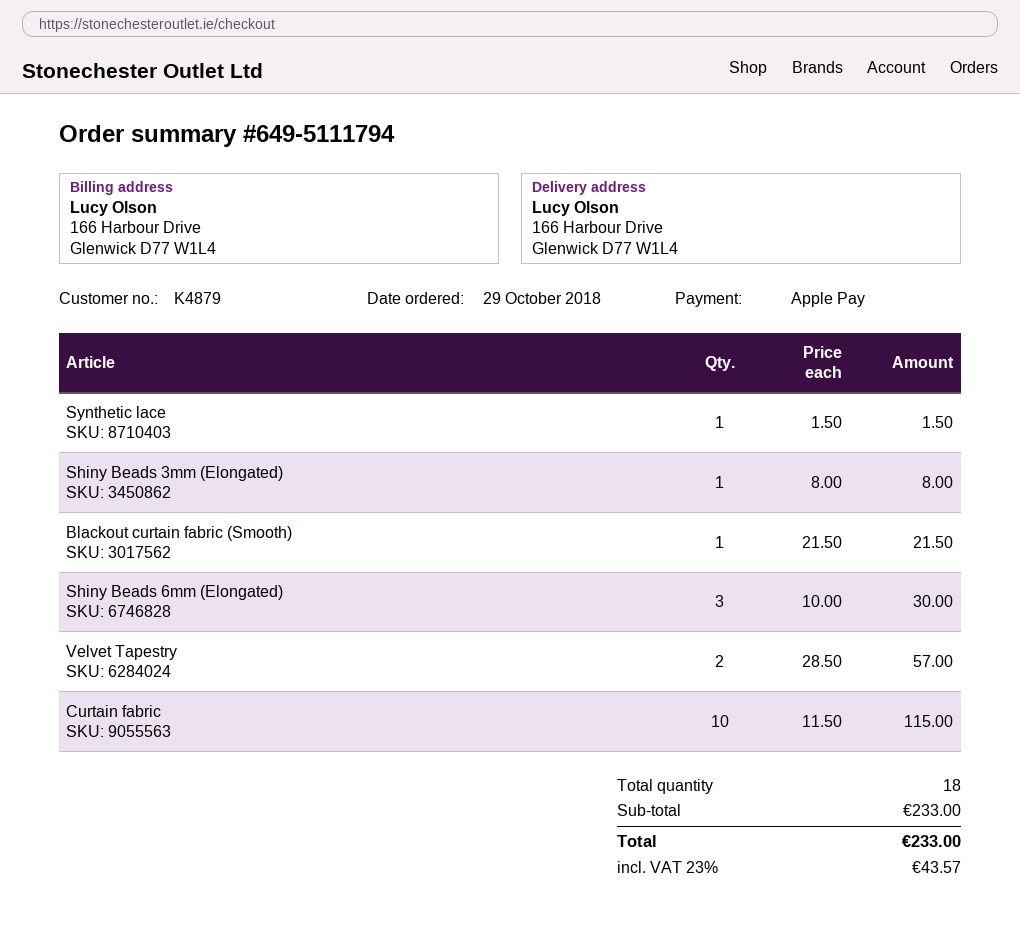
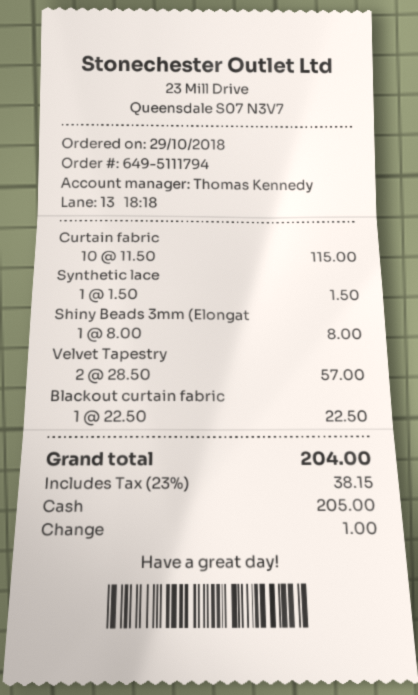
payment method: Apple Pay -> cash
Blackout curtain fabric (Smooth): 1 x 21.50 = 21.50 -> 1 x 22.50 = 22.50
Shiny Beads 6mm (Elongated): 3 x 10.00 = 30.00 -> none
tax: 23% = 43.57 -> 23% = 38.15
total: 233.00 -> 204.00

